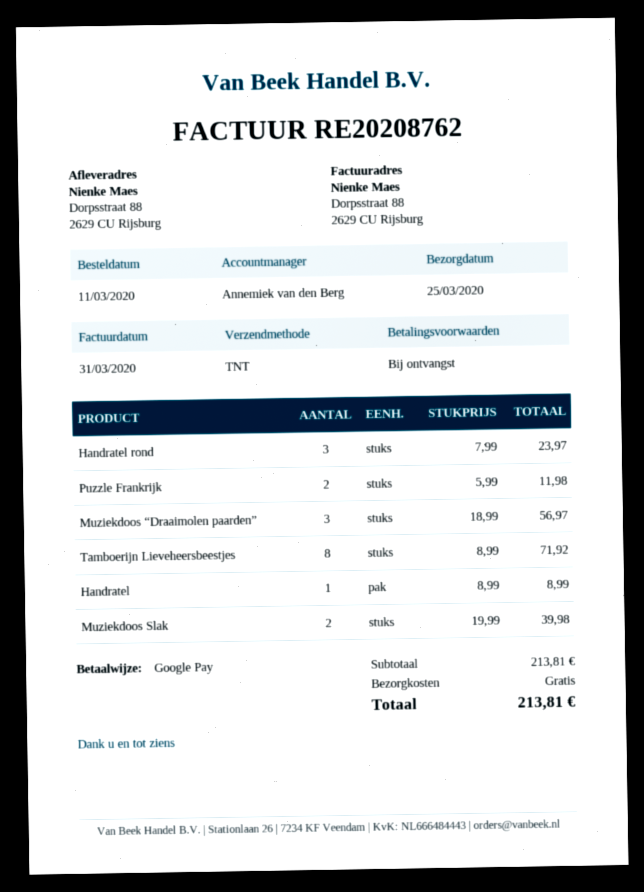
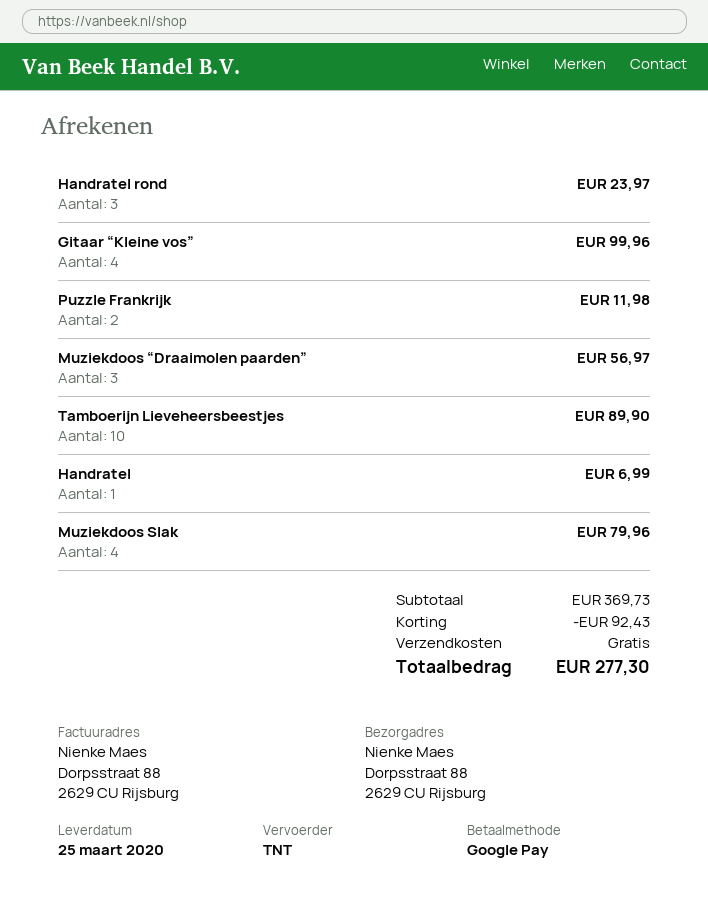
Tamboerijn Lieveheersbeestjes: 8 for 71.92 -> 10 for 89.90
Handratel: 1 for 8.99 -> 1 for 6.99
Muziekdoos Slak: 2 for 39.98 -> 4 for 79.96
Gitaar “Kleine vos”: none -> 4 for 99.96
subtotal: 213.81 -> 369.73
discount: none -> 92.43
total: 213.81 -> 277.30

